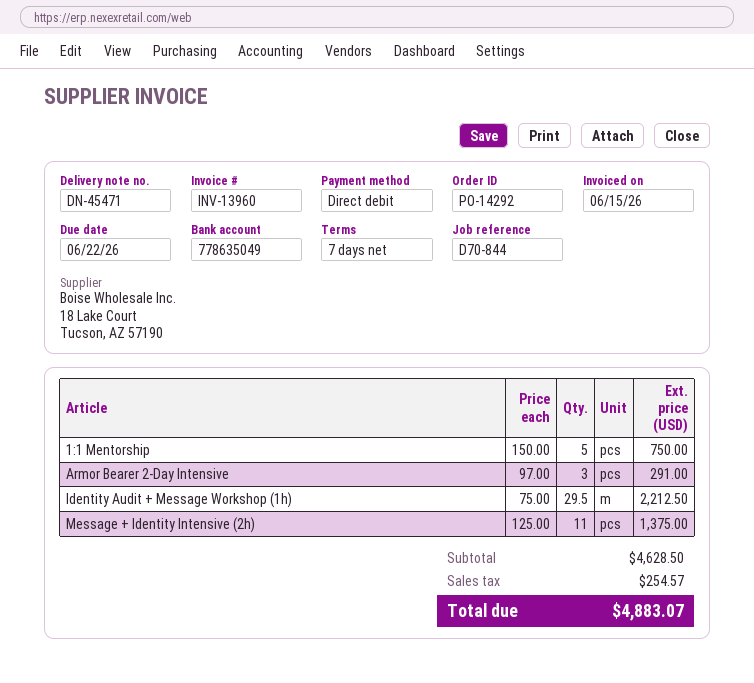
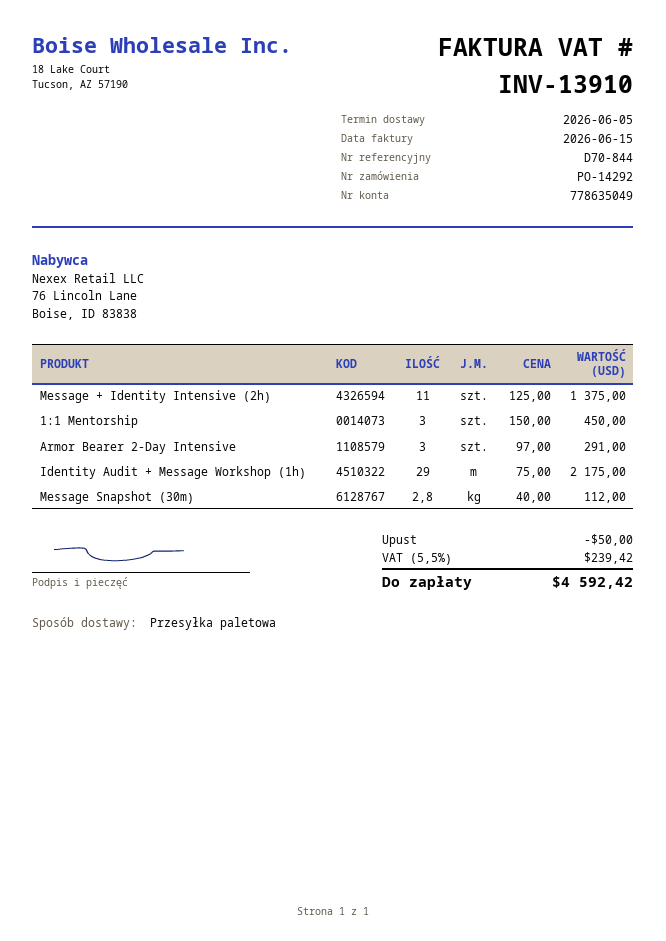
invoice number: INV-13960 -> INV-13910
1:1 Mentorship: 5 x 150.00 = 750.00 -> 3 x 150.00 = 450.00
Identity Audit + Message Workshop (1h): 29.5 x 75.00 = 2212.50 -> 29 x 75.00 = 2175.00
Message Snapshot (30m): none -> 2.8 x 40.00 = 112.00
discount: none -> 50.00
tax: 254.57 -> 239.42
total: 4883.07 -> 4592.42

